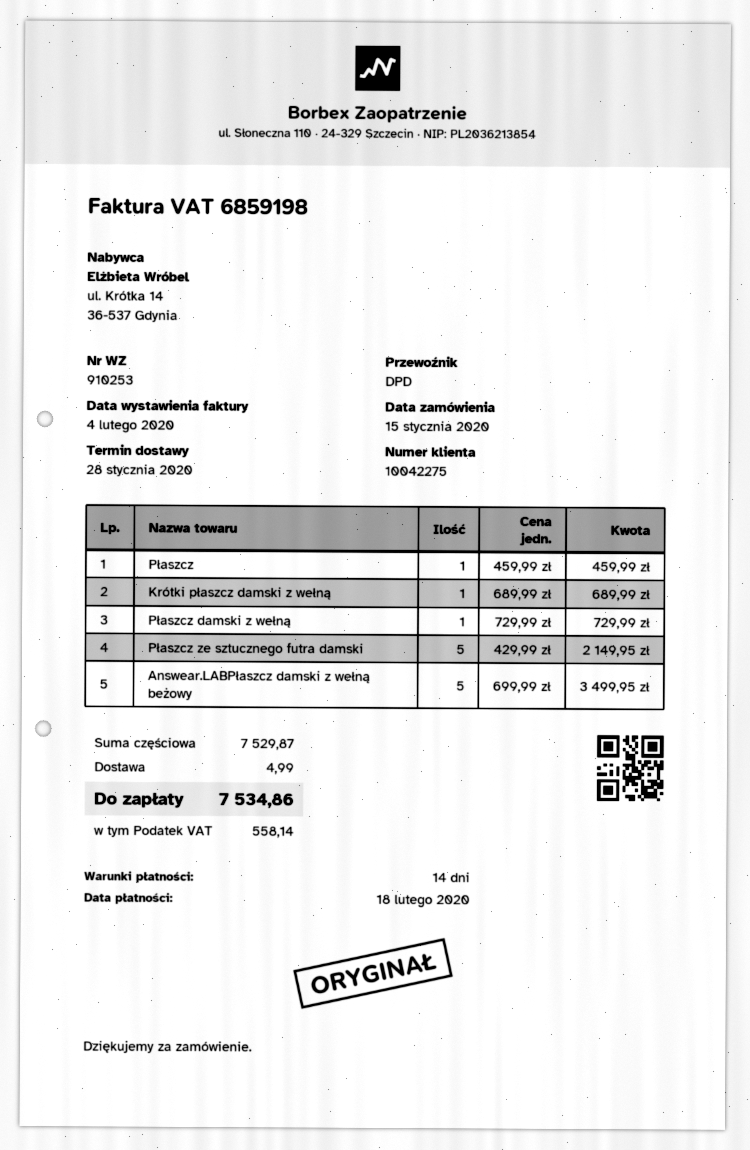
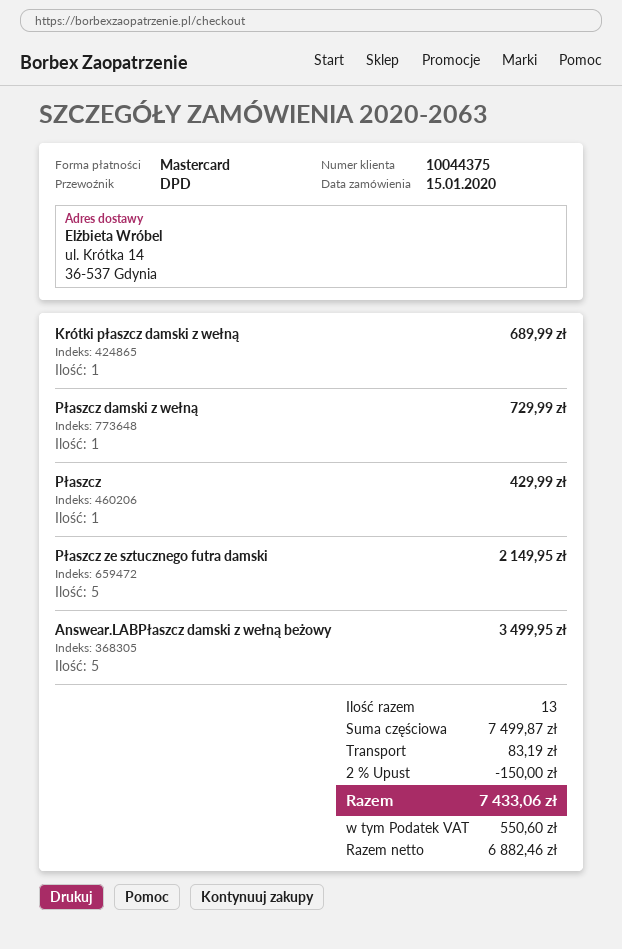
customer number: 10042275 -> 10044375
Płaszcz: 1 for 459.99 -> 1 for 429.99
subtotal: 7529.87 -> 7499.87
discount: none -> 2% = 150.00
shipping: 4.99 -> 83.19
tax: 558.14 -> 550.60
total: 7534.86 -> 7433.06

